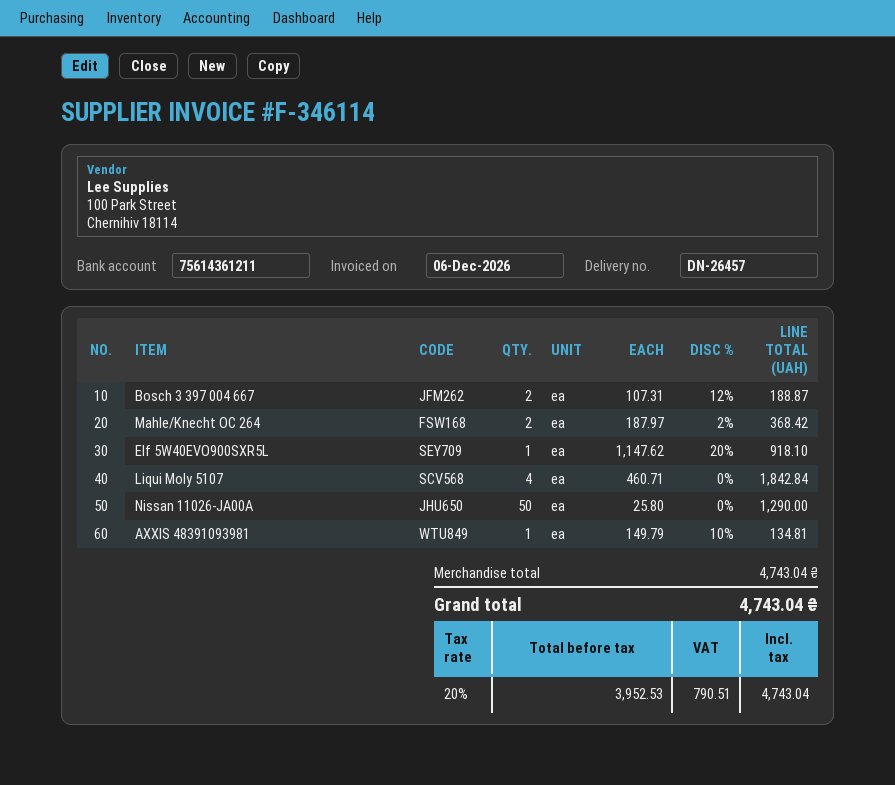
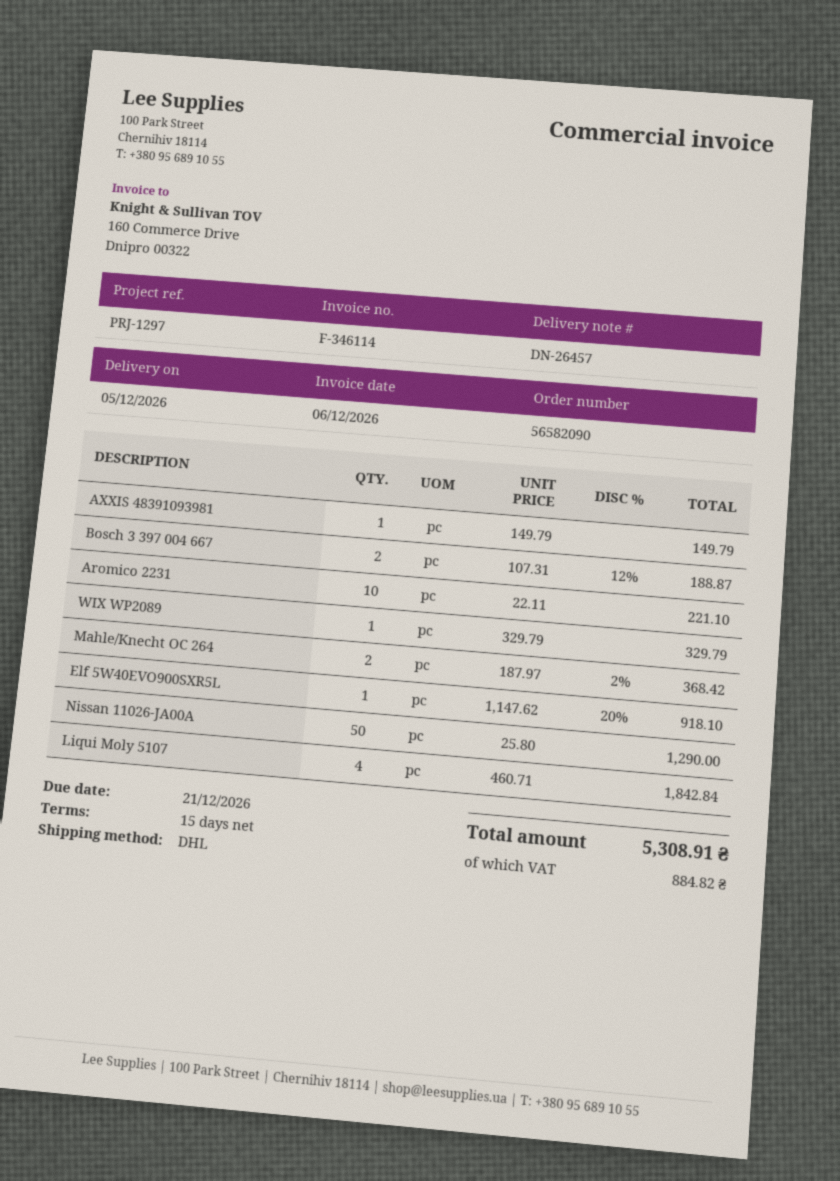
AXXIS 48391093981: 1 x 149.79 - 10% = 134.81 -> 1 x 149.79 = 149.79
Aromico 2231: none -> 10 x 22.11 = 221.10
WIX WP2089: none -> 1 x 329.79 = 329.79
tax: 790.51 -> 884.82
total: 4743.04 -> 5308.91

